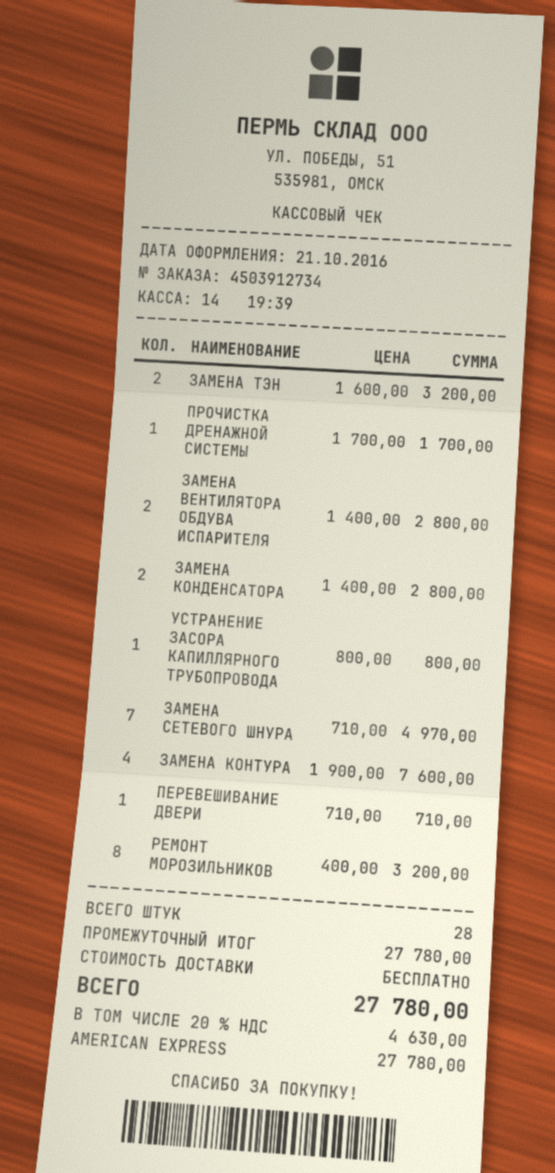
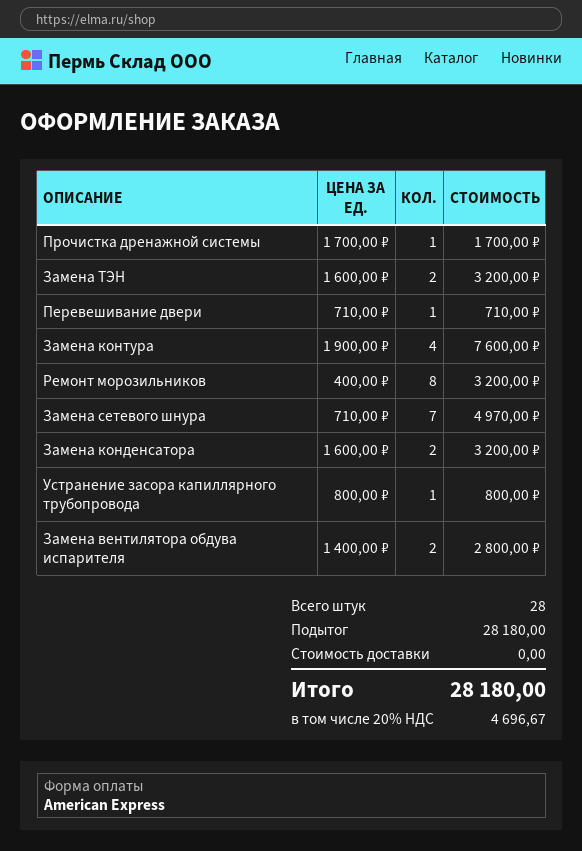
ЗАМЕНА КОНДЕНСАТОРА: 2 x 1400.00 = 2800.00 -> 2 x 1600.00 = 3200.00
subtotal: 27780.00 -> 28180.00
tax: 20% = 4630.00 -> 20% = 4696.67
total: 27780.00 -> 28180.00

